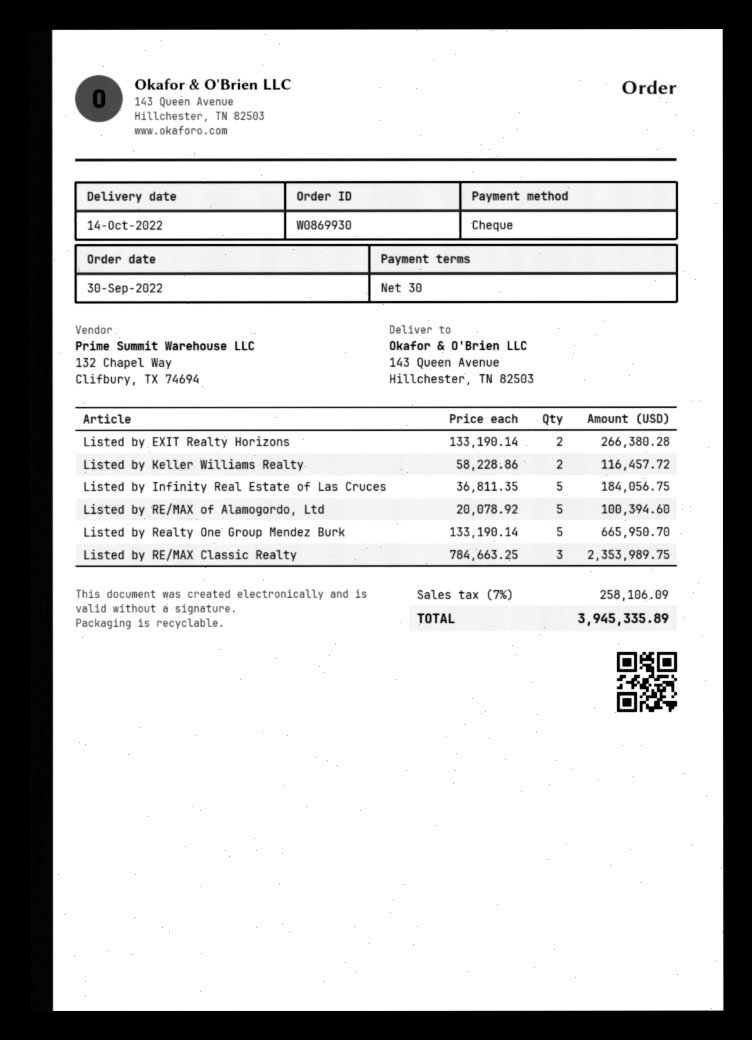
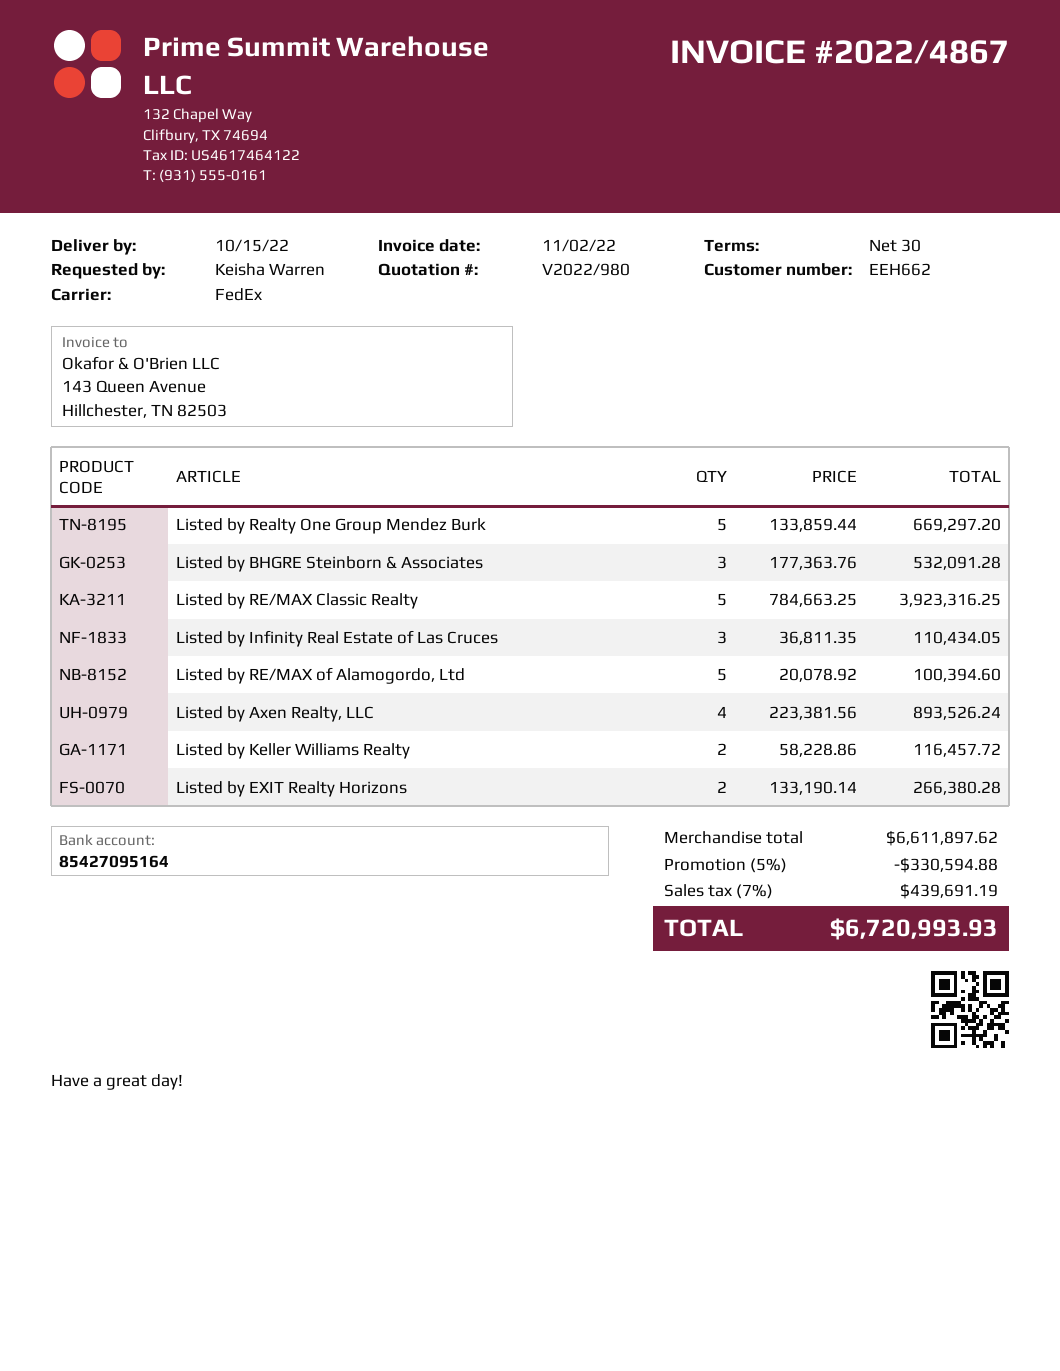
delivery date: 2022-10-14 -> 2022-10-15
Listed by Infinity Real Estate of Las Cruces: 5 x 36811.35 = 184056.75 -> 3 x 36811.35 = 110434.05
Listed by Realty One Group Mendez Burk: 5 x 133190.14 = 665950.70 -> 5 x 133859.44 = 669297.20
Listed by RE/MAX Classic Realty: 3 x 784663.25 = 2353989.75 -> 5 x 784663.25 = 3923316.25
Listed by BHGRE Steinborn & Associates: none -> 3 x 177363.76 = 532091.28
Listed by Axen Realty, LLC: none -> 4 x 223381.56 = 893526.24
discount: none -> 5% = 330594.88
tax: 7% = 258106.09 -> 7% = 439691.19
total: 3945335.89 -> 6720993.93

